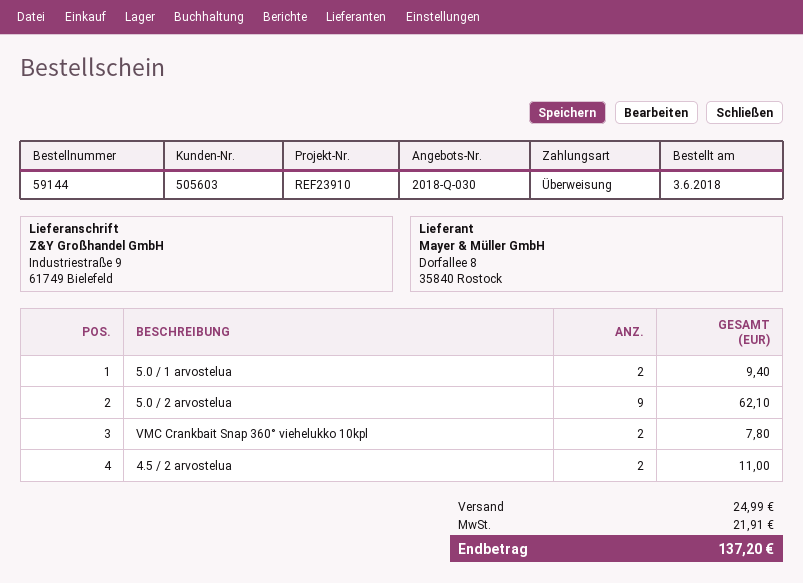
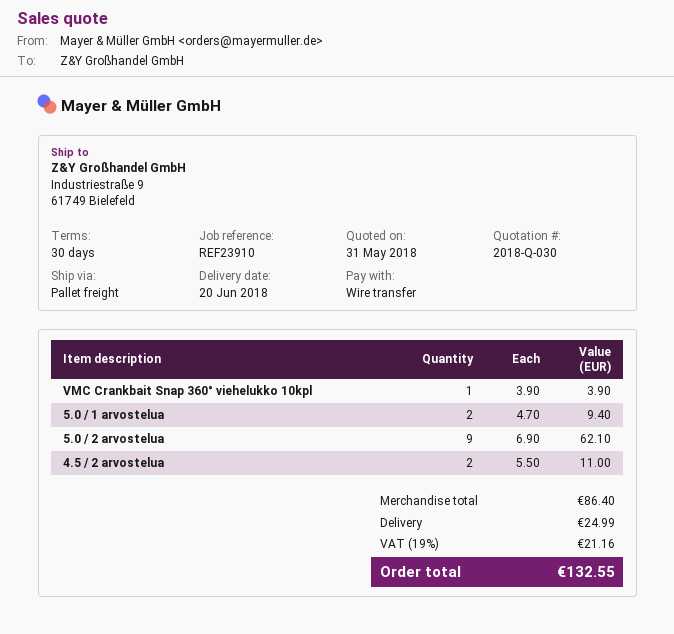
VMC Crankbait Snap 360° viehelukko 10kpl: 2 for 7.80 -> 1 for 3.90
tax: 21.91 -> 21.16
total: 137.20 -> 132.55

